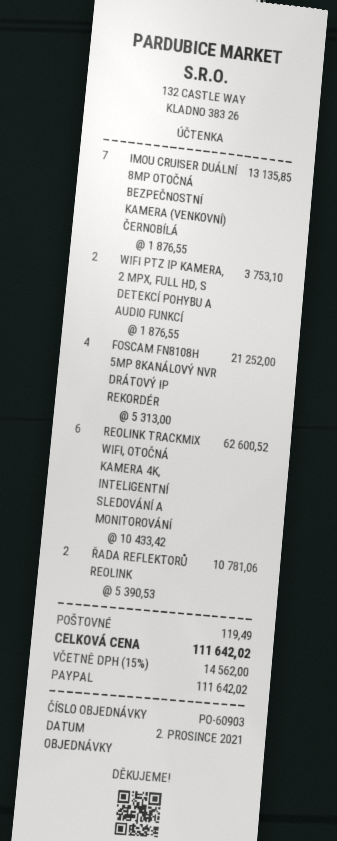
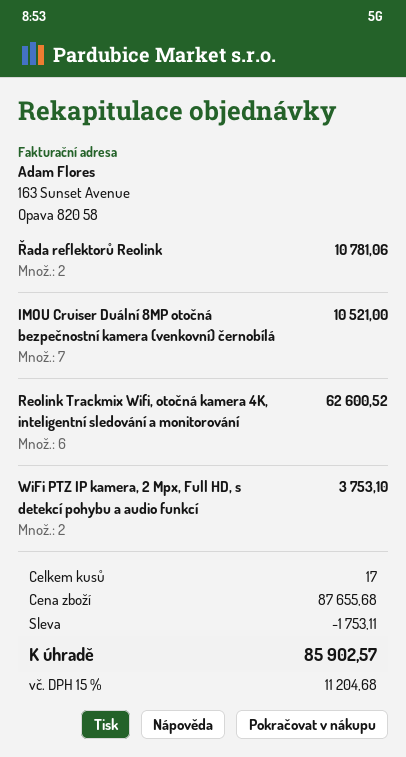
IMOU CRUISER DUÁLNÍ 8MP OTOČNÁ BEZPEČNOSTNÍ KAMERA (VENKOVNÍ) ČERNOBÍLÁ: 7 for 13135.85 -> 7 for 10521.00
FOSCAM FN8108H 5MP 8KANÁLOVÝ NVR DRÁTOVÝ IP REKORDÉR: 4 for 21252.00 -> none
discount: none -> 1753.11
shipping: 119.49 -> none
tax: 15% = 14562.00 -> 15% = 11204.68
total: 111642.02 -> 85902.57

